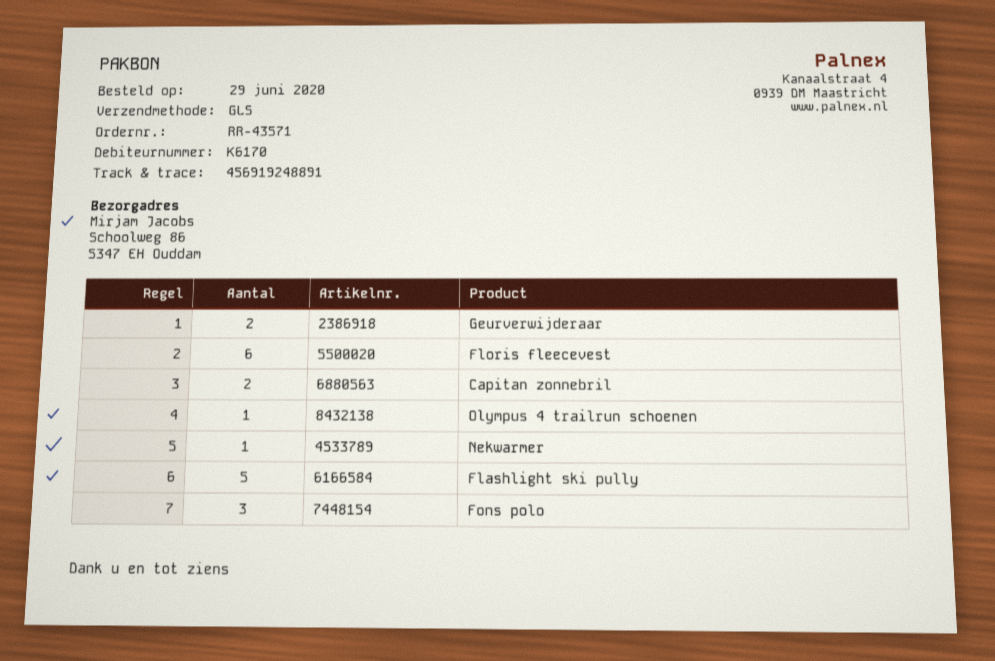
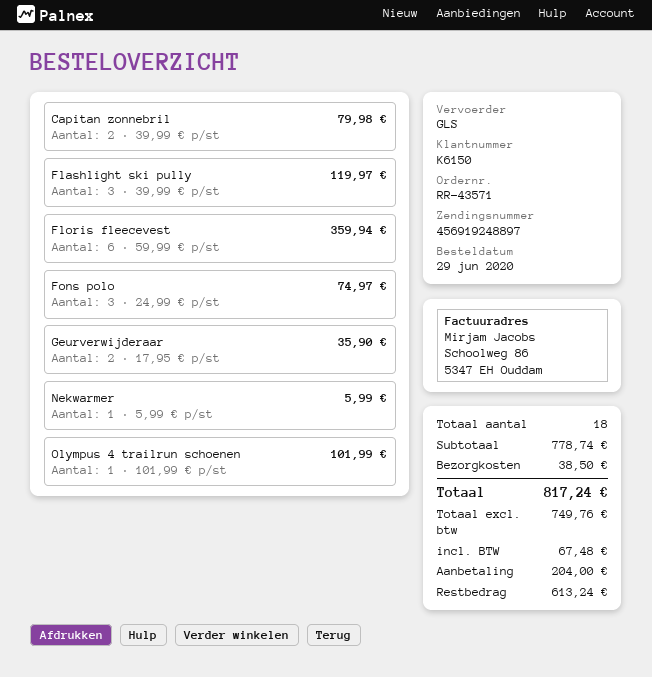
customer number: K6170 -> K6150
tracking number: 456919248891 -> 456919248897
Flashlight ski pully: 5 -> 3

